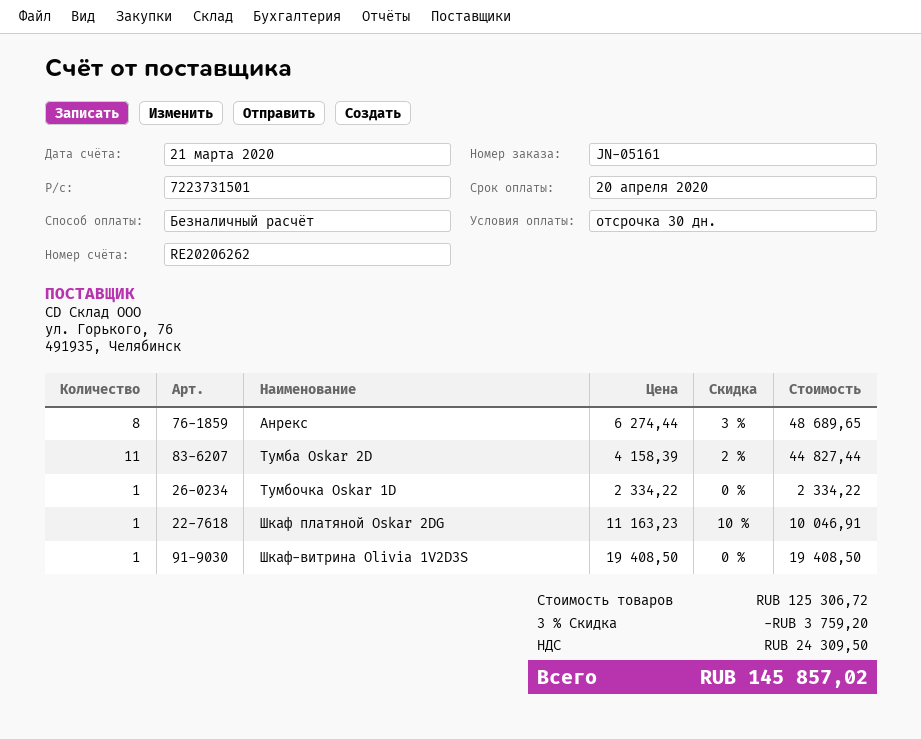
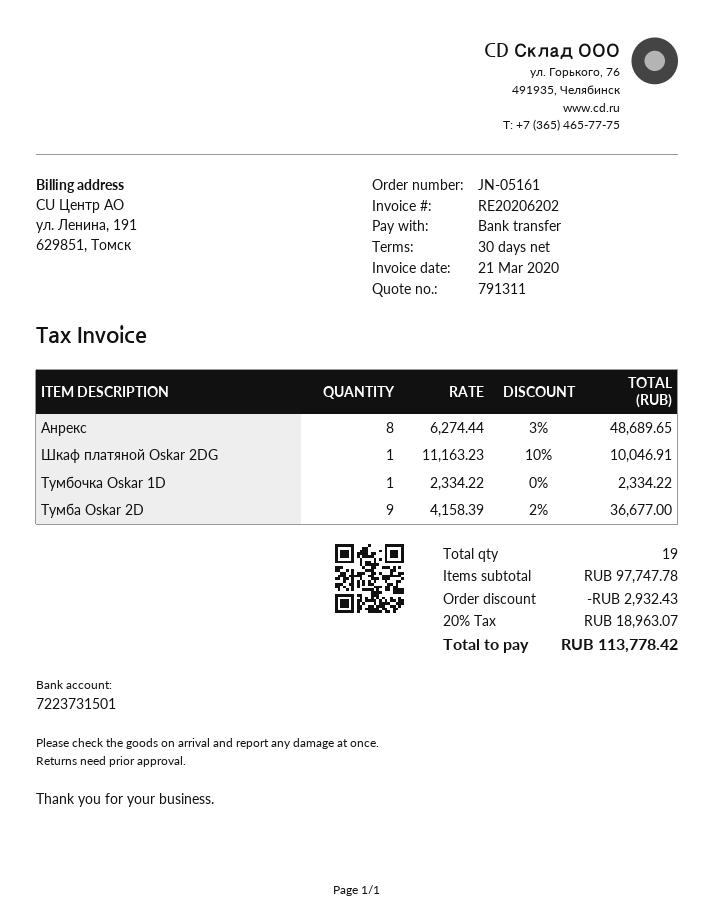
invoice number: RE20206262 -> RE20206202
Тумба Oskar 2D: 11 x 4158.39 - 2% = 44827.44 -> 9 x 4158.39 - 2% = 36677.00
Шкаф-витрина Olivia 1V2D3S: 1 x 19408.50 = 19408.50 -> none
subtotal: 125306.72 -> 97747.78
discount: 3759.20 -> 2932.43
tax: 24309.50 -> 18963.07
total: 145857.02 -> 113778.42

